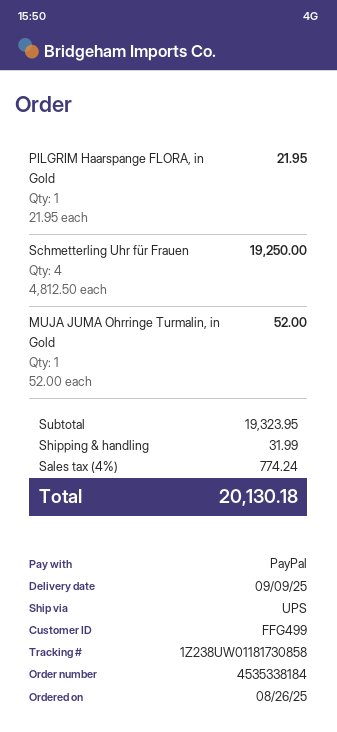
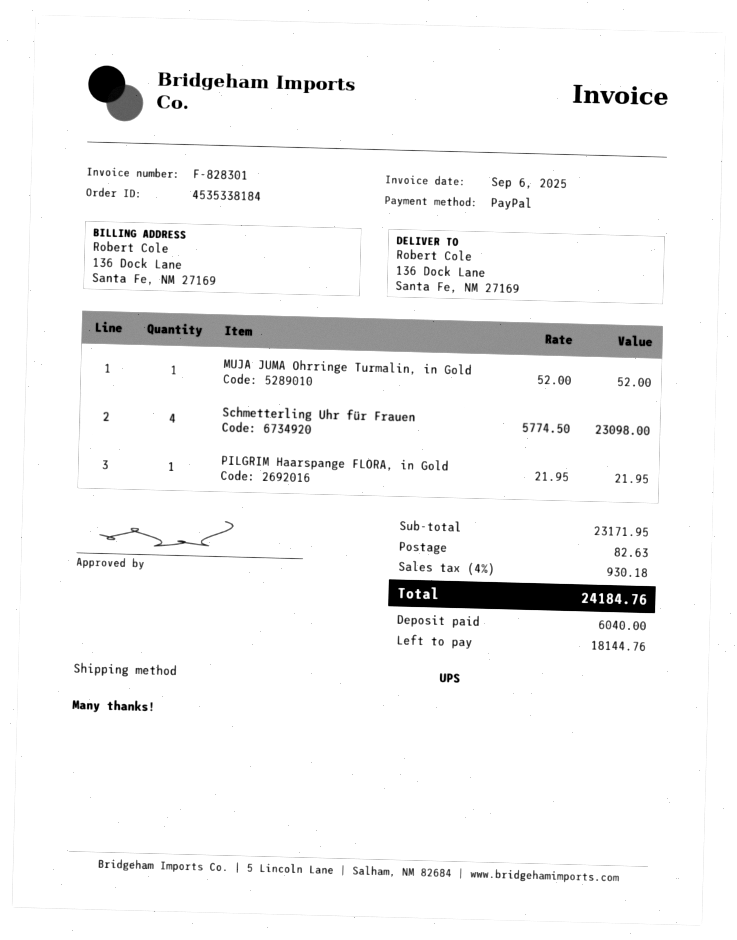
Schmetterling Uhr für Frauen: 4 x 4812.50 = 19250.00 -> 4 x 5774.50 = 23098.00
subtotal: 19323.95 -> 23171.95
shipping: 31.99 -> 82.63
tax: 4% = 774.24 -> 4% = 930.18
total: 20130.18 -> 24184.76

